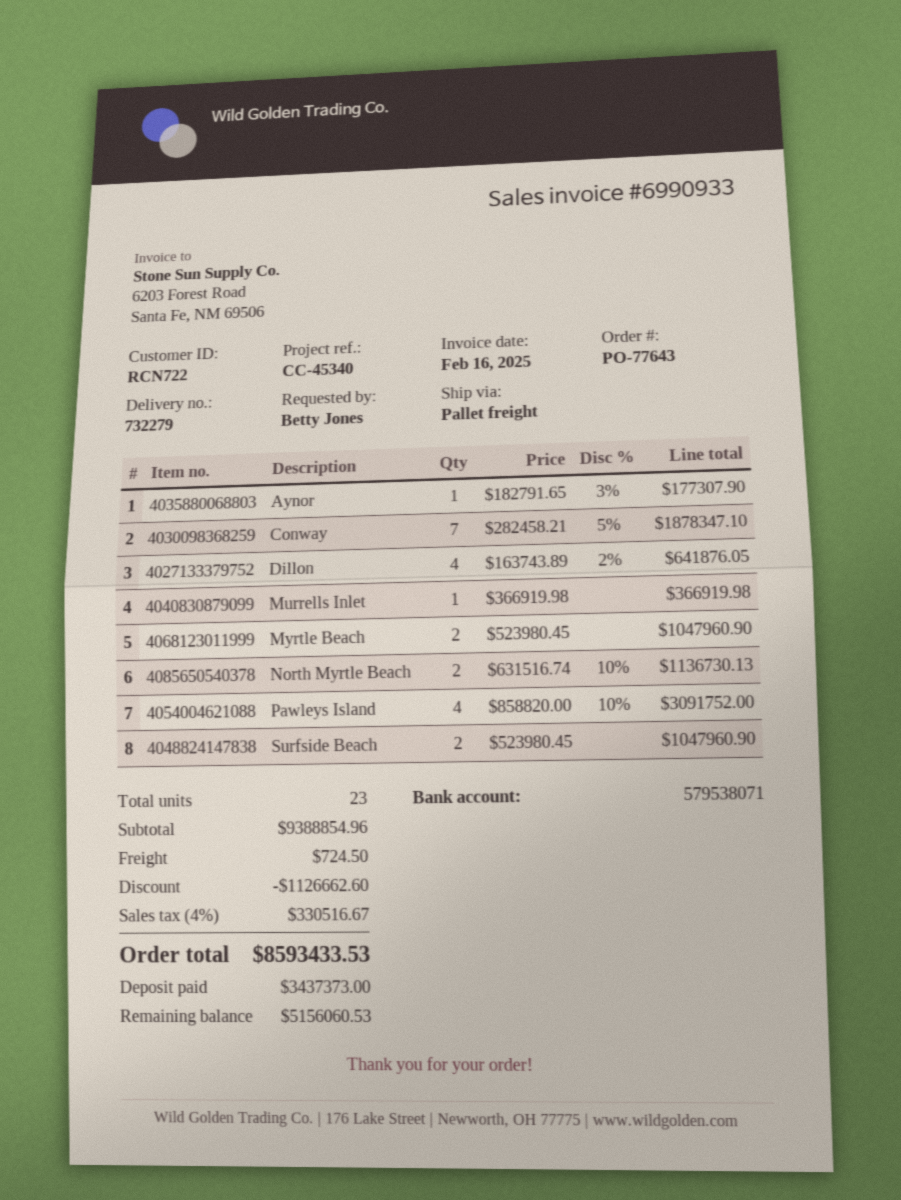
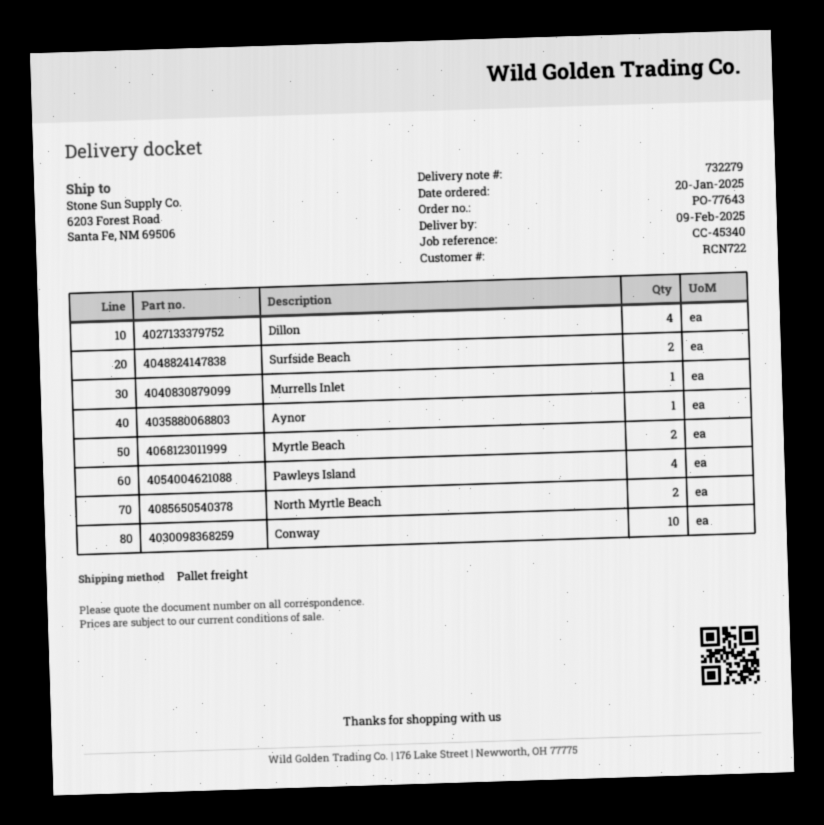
Conway: 7 -> 10

